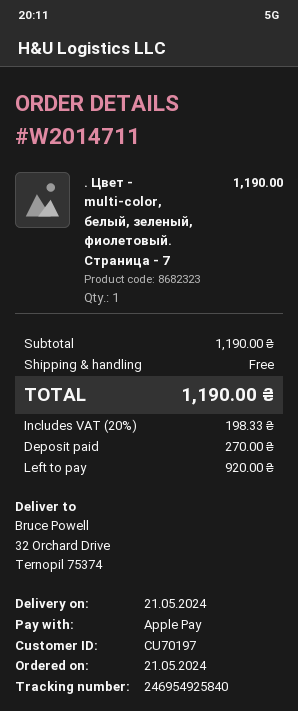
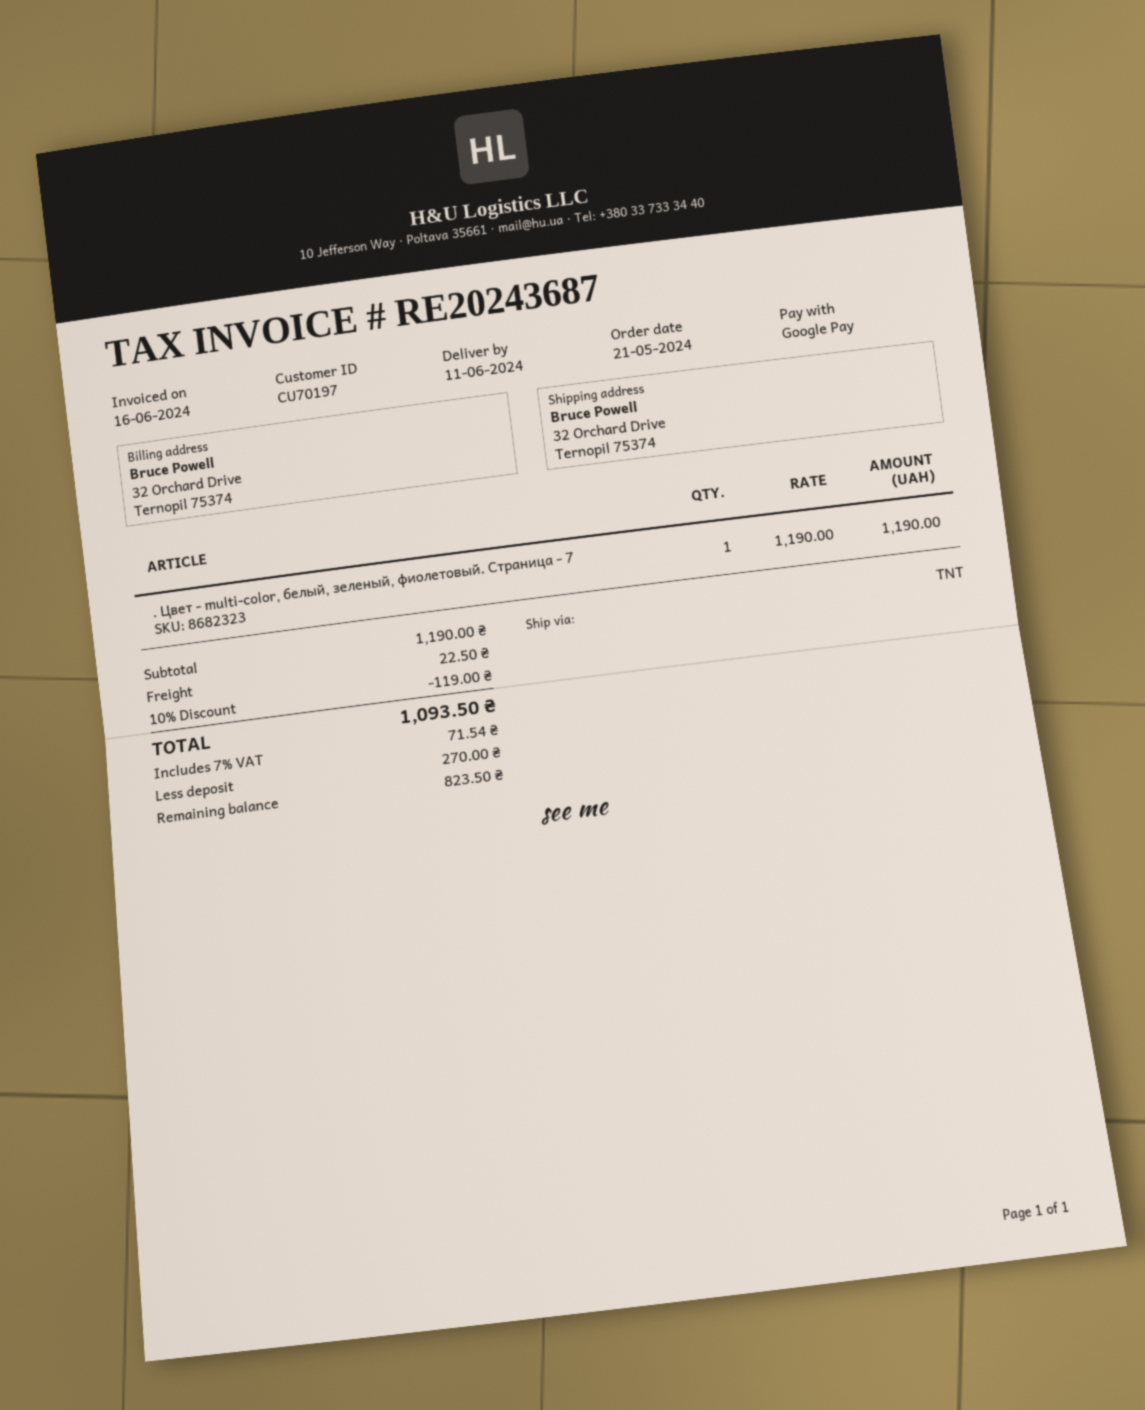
delivery date: 2024-05-21 -> 2024-06-11
payment method: Apple Pay -> Google Pay
discount: none -> 10% = 119.00
shipping: 0.00 -> 22.50
tax: 20% = 198.33 -> 7% = 71.54
total: 1190.00 -> 1093.50
balance: 920.00 -> 823.50

